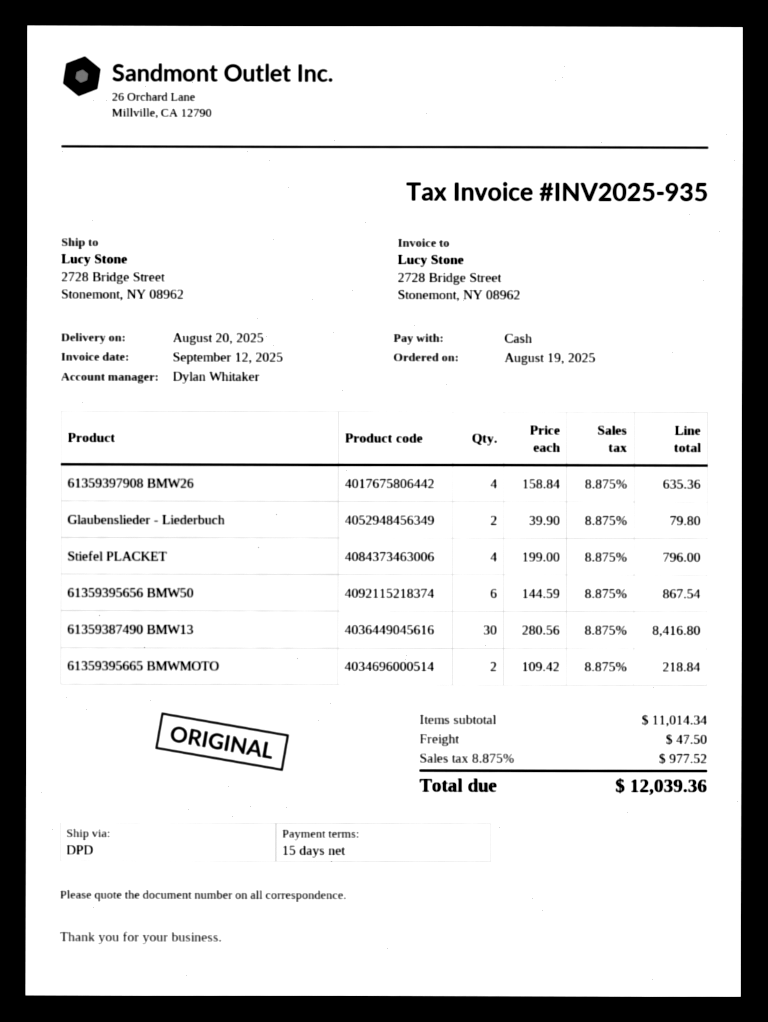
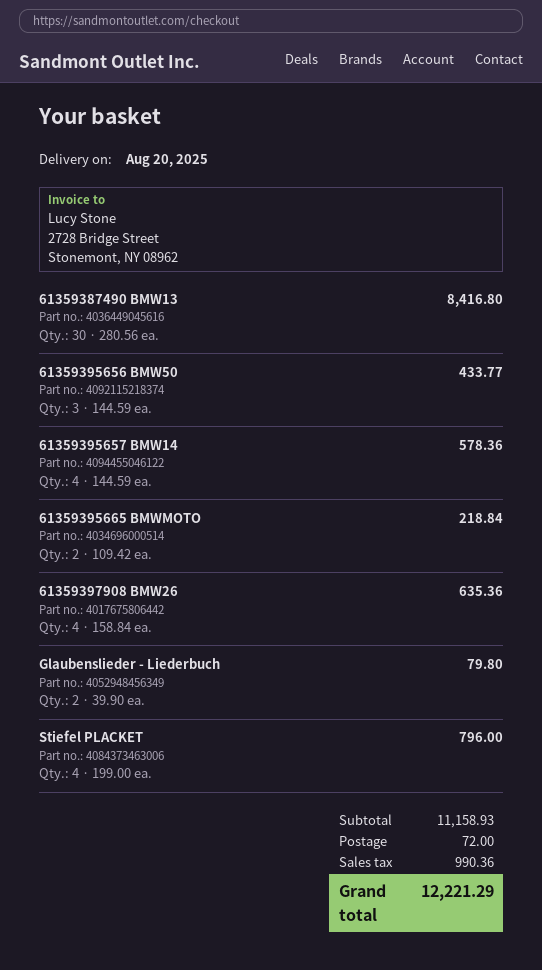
61359395656 BMW50: 6 x 144.59 = 867.54 -> 3 x 144.59 = 433.77
61359395657 BMW14: none -> 4 x 144.59 = 578.36
subtotal: 11014.34 -> 11158.93
shipping: 47.50 -> 72.00
tax: 977.52 -> 990.36
total: 12039.36 -> 12221.29

